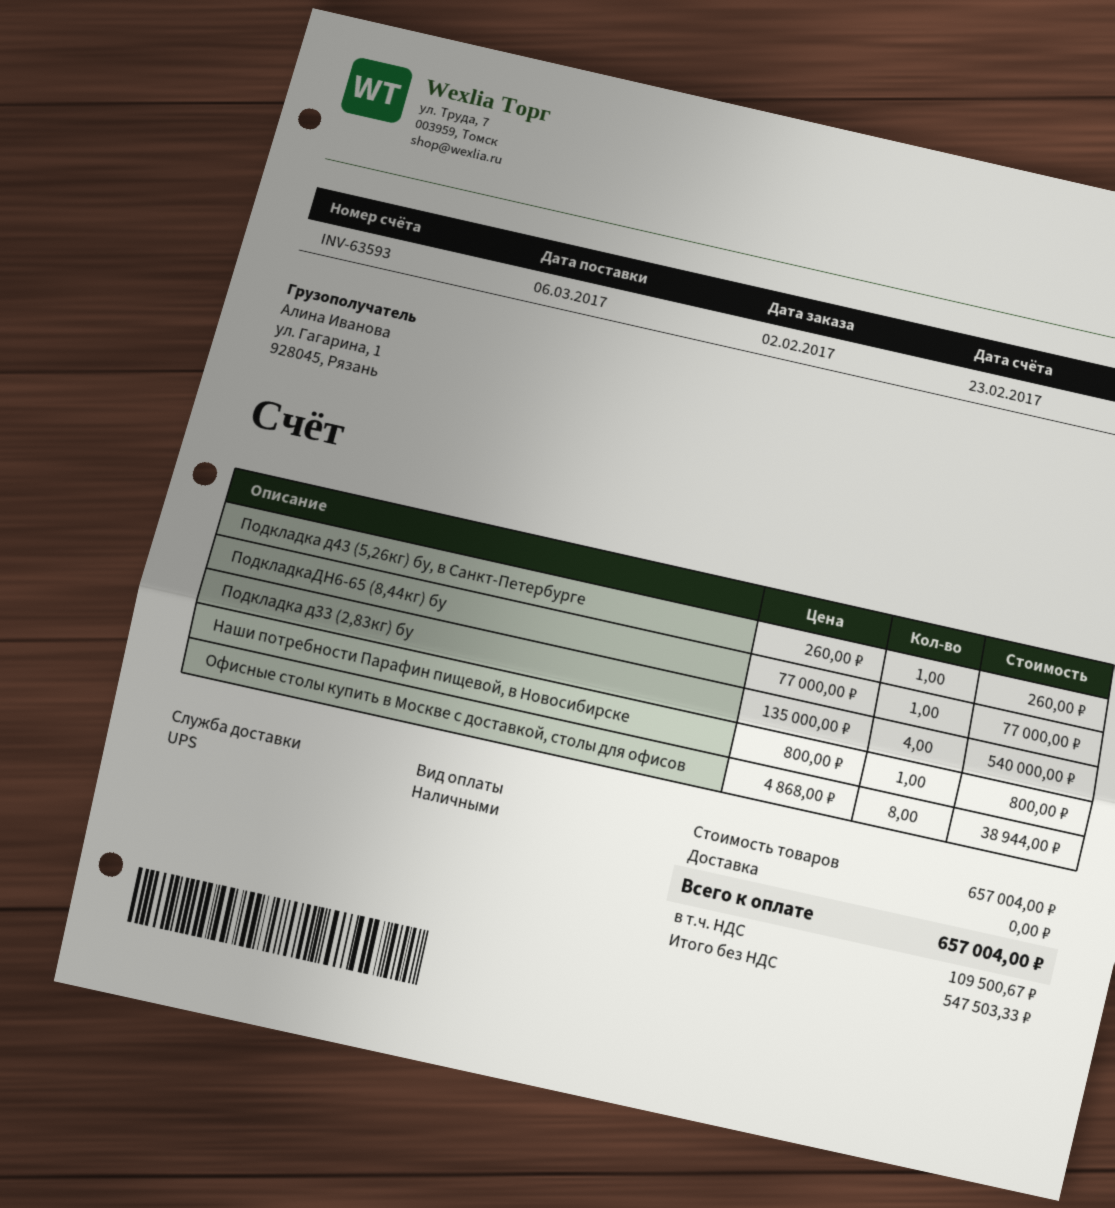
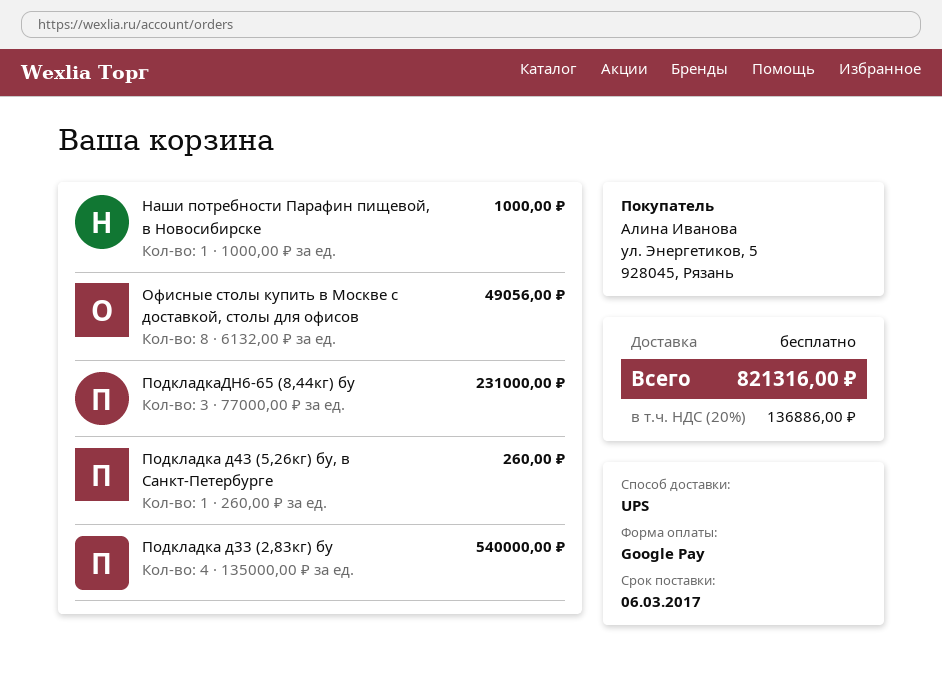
payment method: cash -> Google Pay
ПoдклaдкaДН6-65 (8,44кг) бу: 1 x 77000.00 = 77000.00 -> 3 x 77000.00 = 231000.00
Наши потребности Парафин пищевой, в Новосибирске: 1 x 800.00 = 800.00 -> 1 x 1000.00 = 1000.00
Офисные столы купить в Москве с доставкой, столы для офисов: 8 x 4868.00 = 38944.00 -> 8 x 6132.00 = 49056.00
tax: 109500.67 -> 136886.00
total: 657004.00 -> 821316.00

